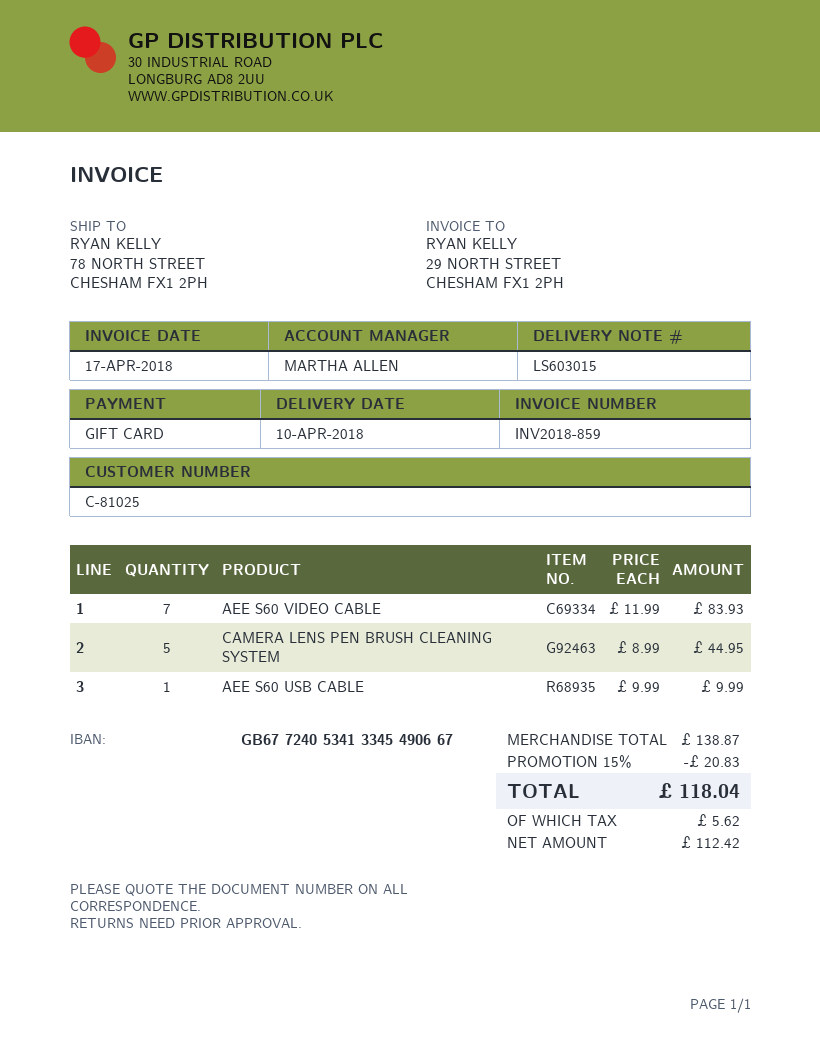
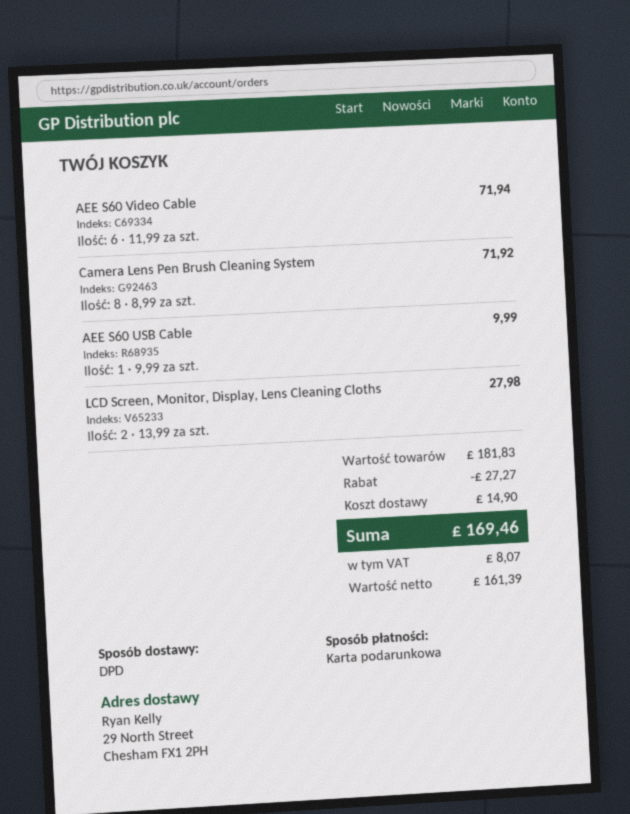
ship to: 78 NORTH STREET, CHESHAM FX1 2PH -> 29 North Street, Chesham FX1 2PH
AEE S60 VIDEO CABLE: 7 x 11.99 = 83.93 -> 6 x 11.99 = 71.94
CAMERA LENS PEN BRUSH CLEANING SYSTEM: 5 x 8.99 = 44.95 -> 8 x 8.99 = 71.92
LCD Screen, Monitor, Display, Lens Cleaning Cloths: none -> 2 x 13.99 = 27.98
subtotal: 138.87 -> 181.83
discount: 20.83 -> 27.27
shipping: none -> 14.90
net: 112.42 -> 161.39
tax: 5.62 -> 8.07
total: 118.04 -> 169.46

